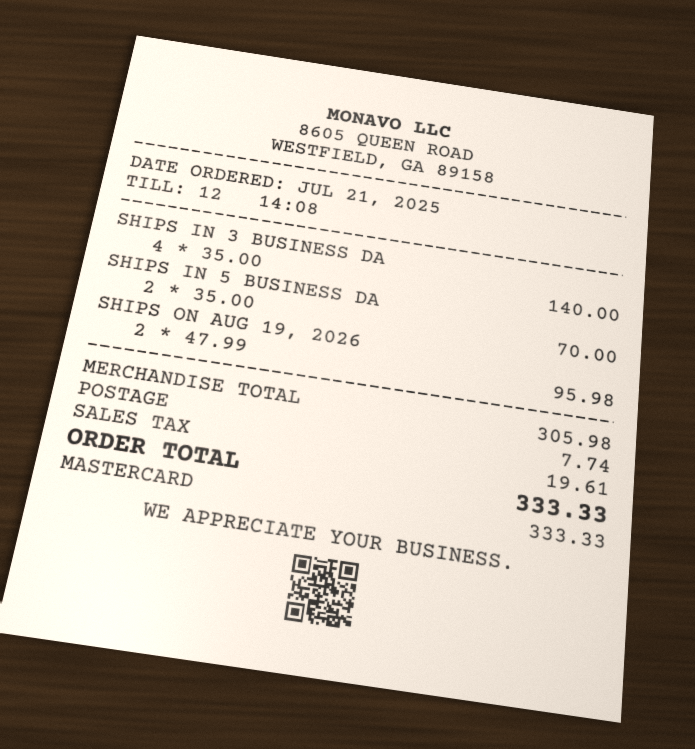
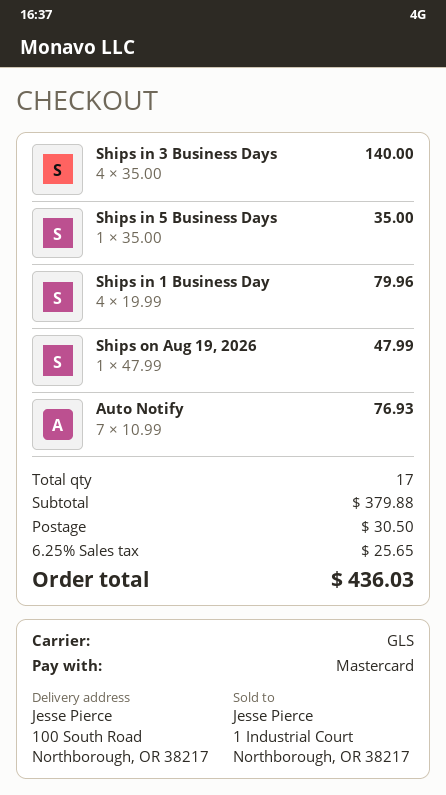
SHIPS IN 5 BUSINESS DA: 2 x 35.00 = 70.00 -> 1 x 35.00 = 35.00
SHIPS ON AUG 19, 2026: 2 x 47.99 = 95.98 -> 1 x 47.99 = 47.99
Ships in 1 Business Day: none -> 4 x 19.99 = 79.96
Auto Notify: none -> 7 x 10.99 = 76.93
subtotal: 305.98 -> 379.88
shipping: 7.74 -> 30.50
tax: 19.61 -> 25.65
total: 333.33 -> 436.03

